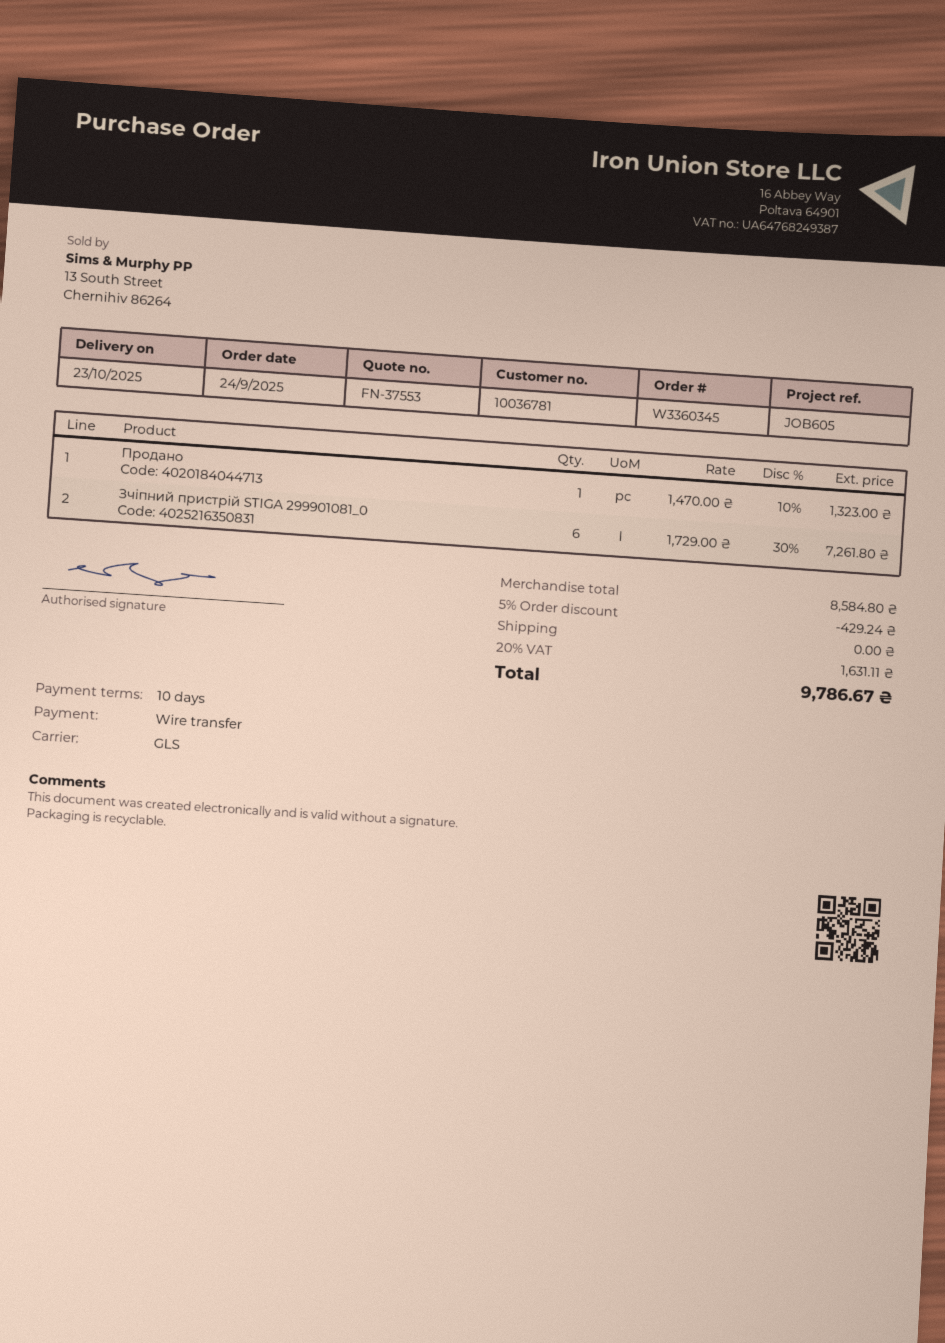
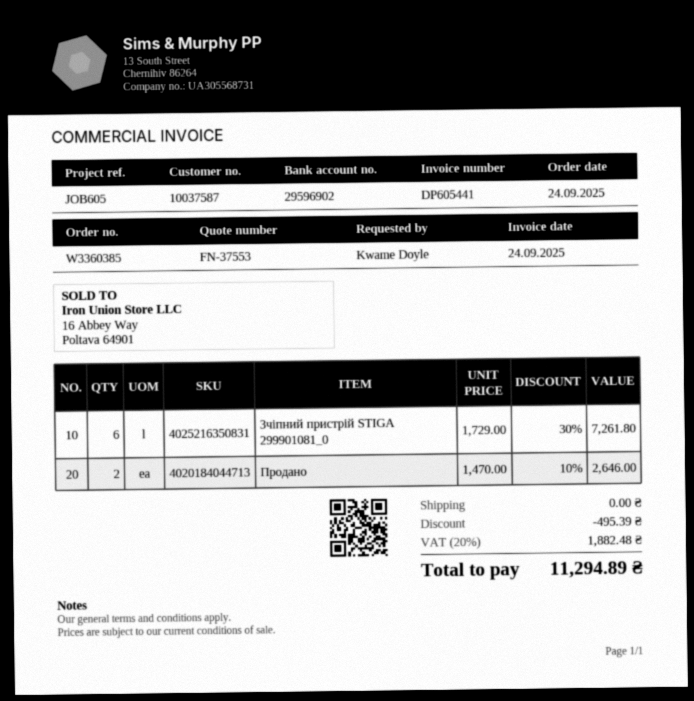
order number: W3360345 -> W3360385
customer number: 10036781 -> 10037587
Продано: 1 x 1470.00 - 10% = 1323.00 -> 2 x 1470.00 - 10% = 2646.00
discount: 429.24 -> 495.39
tax: 20% = 1631.11 -> 20% = 1882.48
total: 9786.67 -> 11294.89

